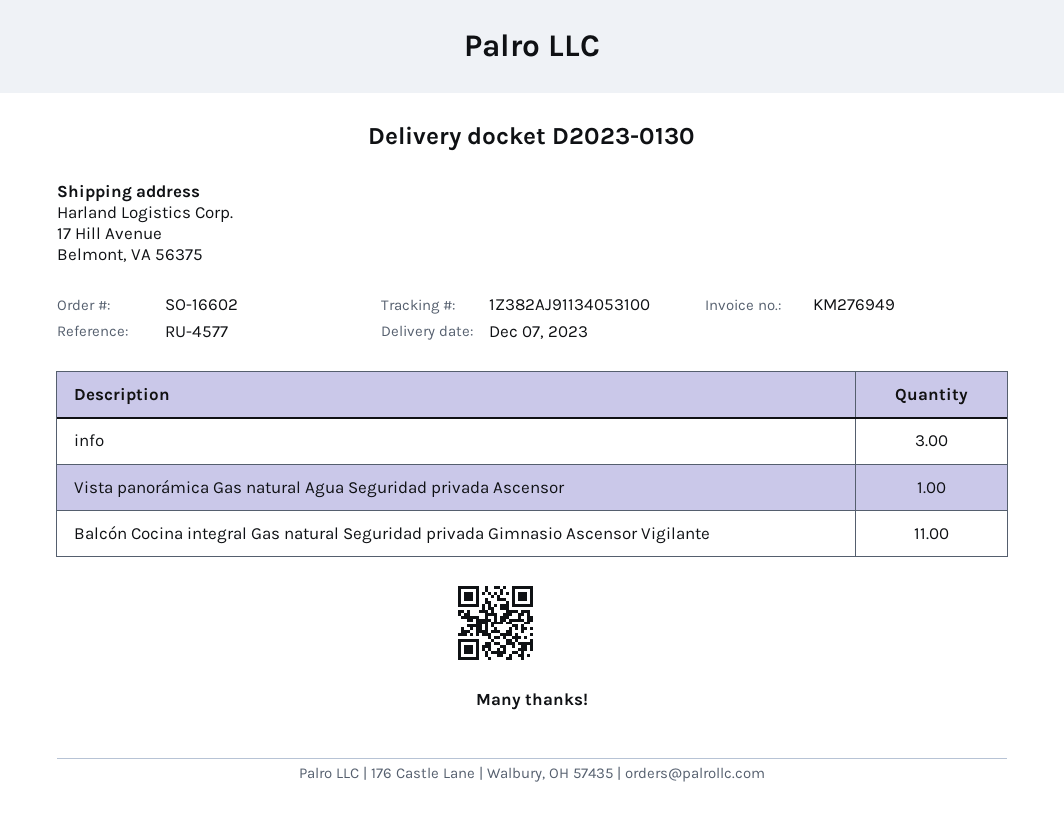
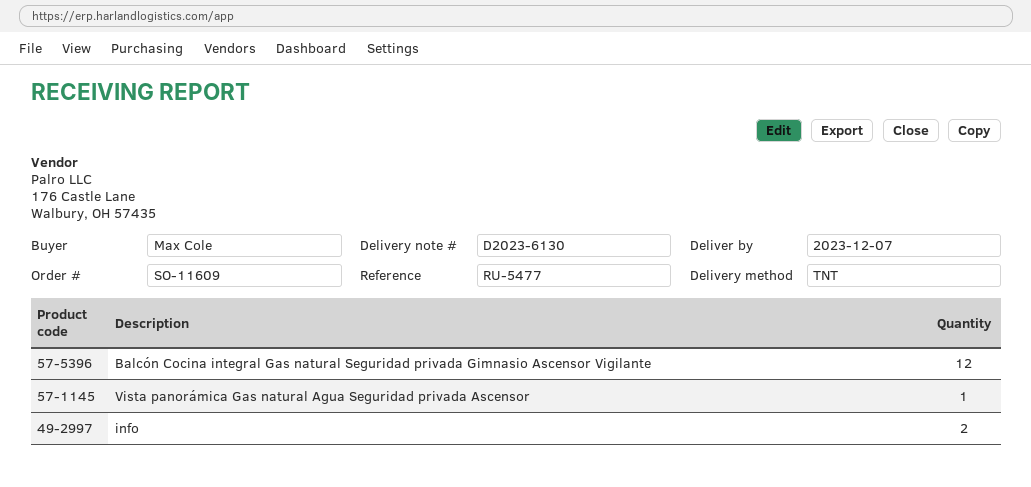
order number: SO-16602 -> SO-11609
delivery note number: D2023-0130 -> D2023-6130
reference: RU-4577 -> RU-5477
info: 3 -> 2
Balcón Cocina integral Gas natural Seguridad privada Gimnasio Ascensor Vigilante: 11 -> 12

